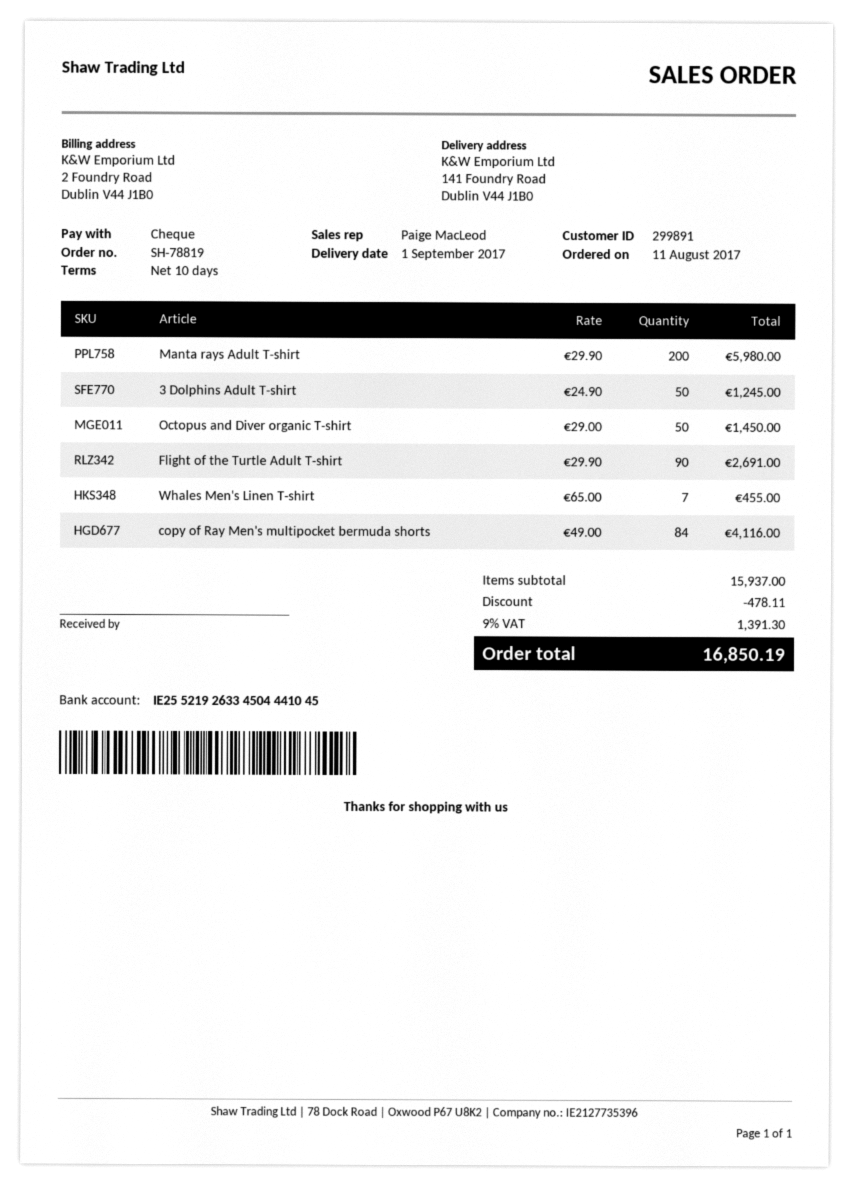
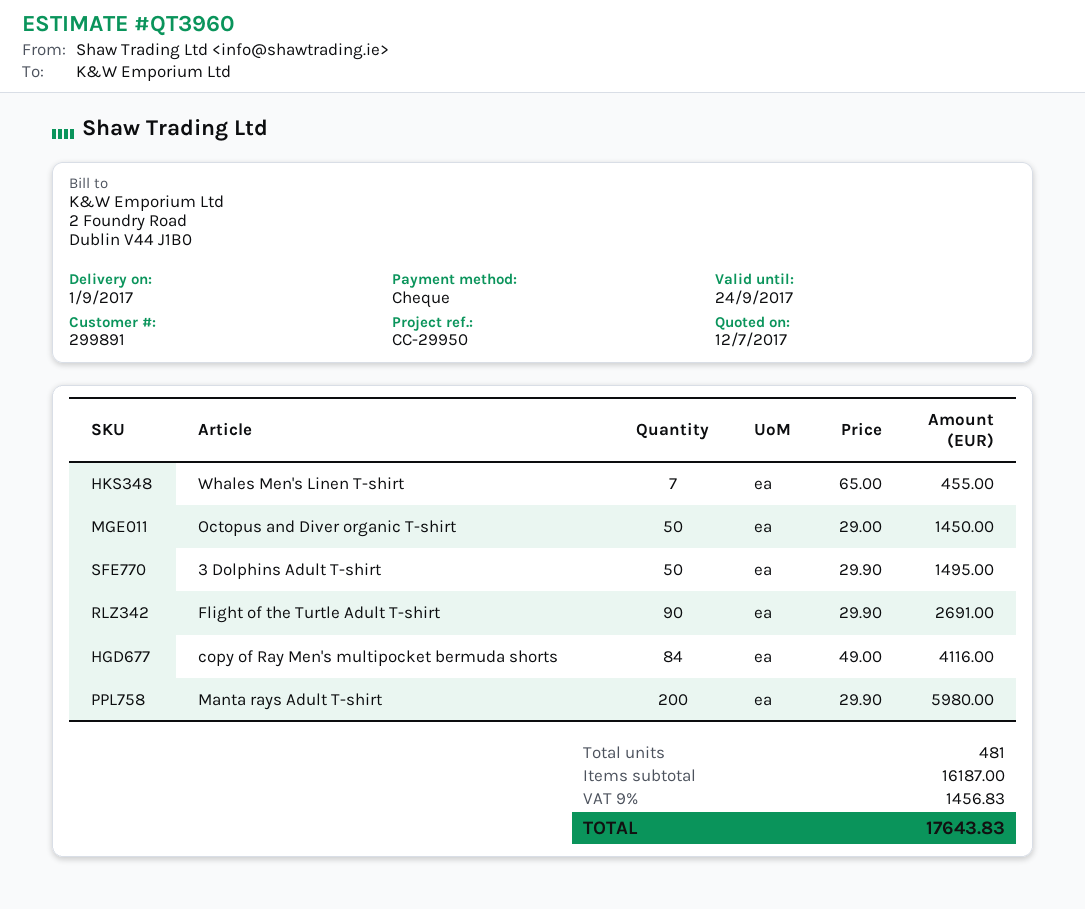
3 Dolphins Adult T-shirt: 50 x 24.90 = 1245.00 -> 50 x 29.90 = 1495.00
subtotal: 15937.00 -> 16187.00
discount: 478.11 -> none
tax: 9% = 1391.30 -> 9% = 1456.83
total: 16850.19 -> 17643.83

